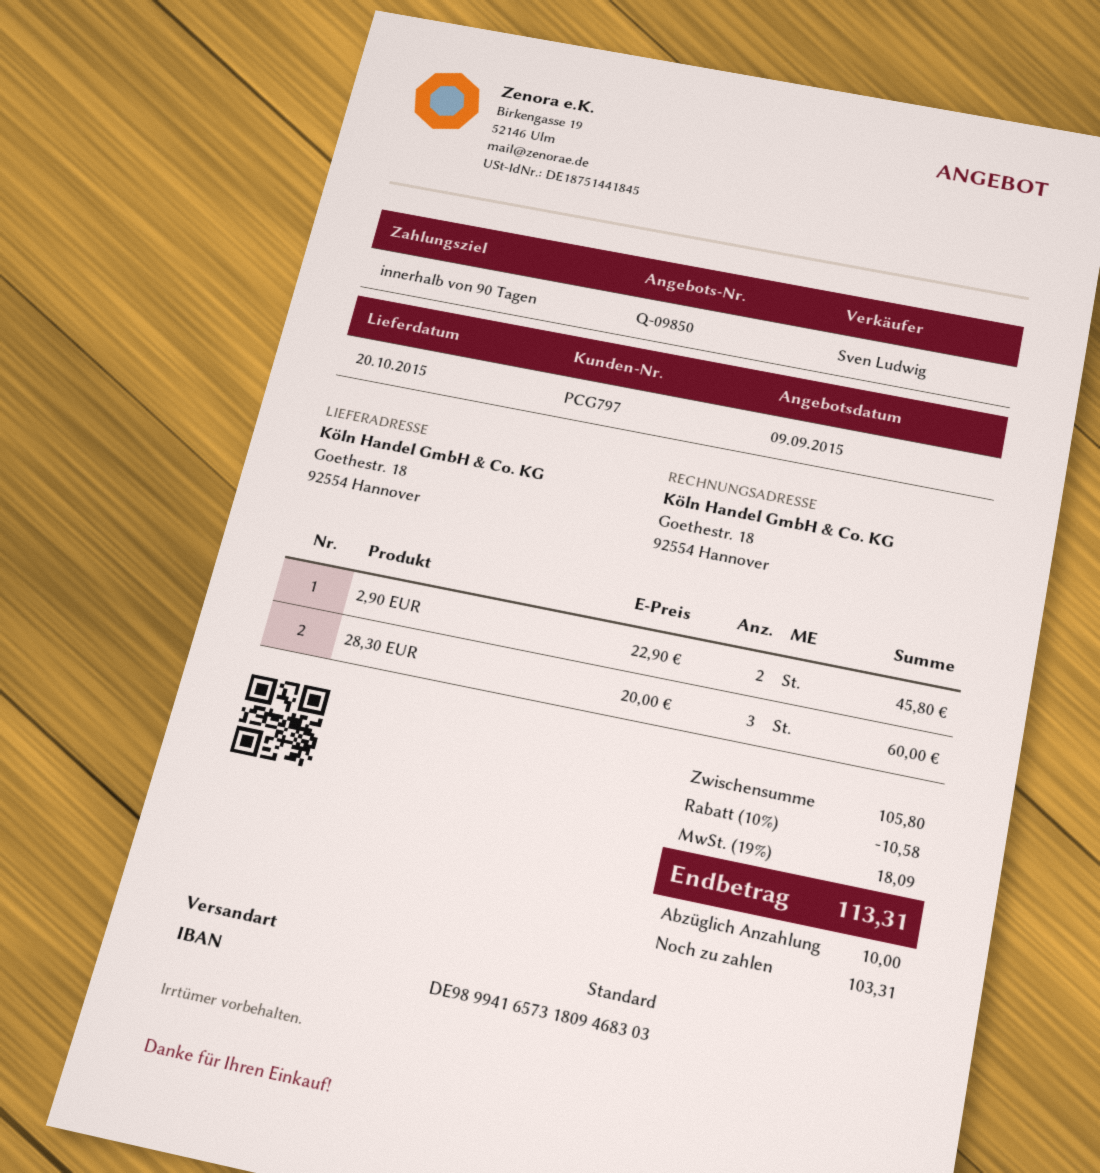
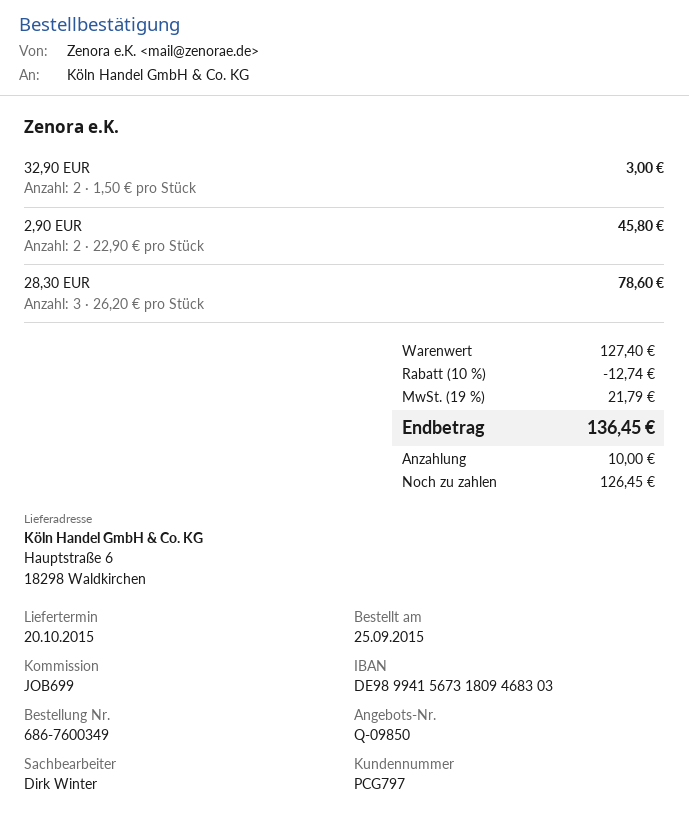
sales rep: Sven Ludwig -> Dirk Winter
bank account: DE98994165731809468303 -> DE98994156731809468303
ship to: Goethestr. 18, 92554 Hannover -> Hauptstraße 6, 18298 Waldkirchen
28,30 EUR: 3 x 20.00 = 60.00 -> 3 x 26.20 = 78.60
32,90 EUR: none -> 2 x 1.50 = 3.00
subtotal: 105.80 -> 127.40
discount: 10% = 10.58 -> 10% = 12.74
tax: 19% = 18.09 -> 19% = 21.79
total: 113.31 -> 136.45
balance: 103.31 -> 126.45

